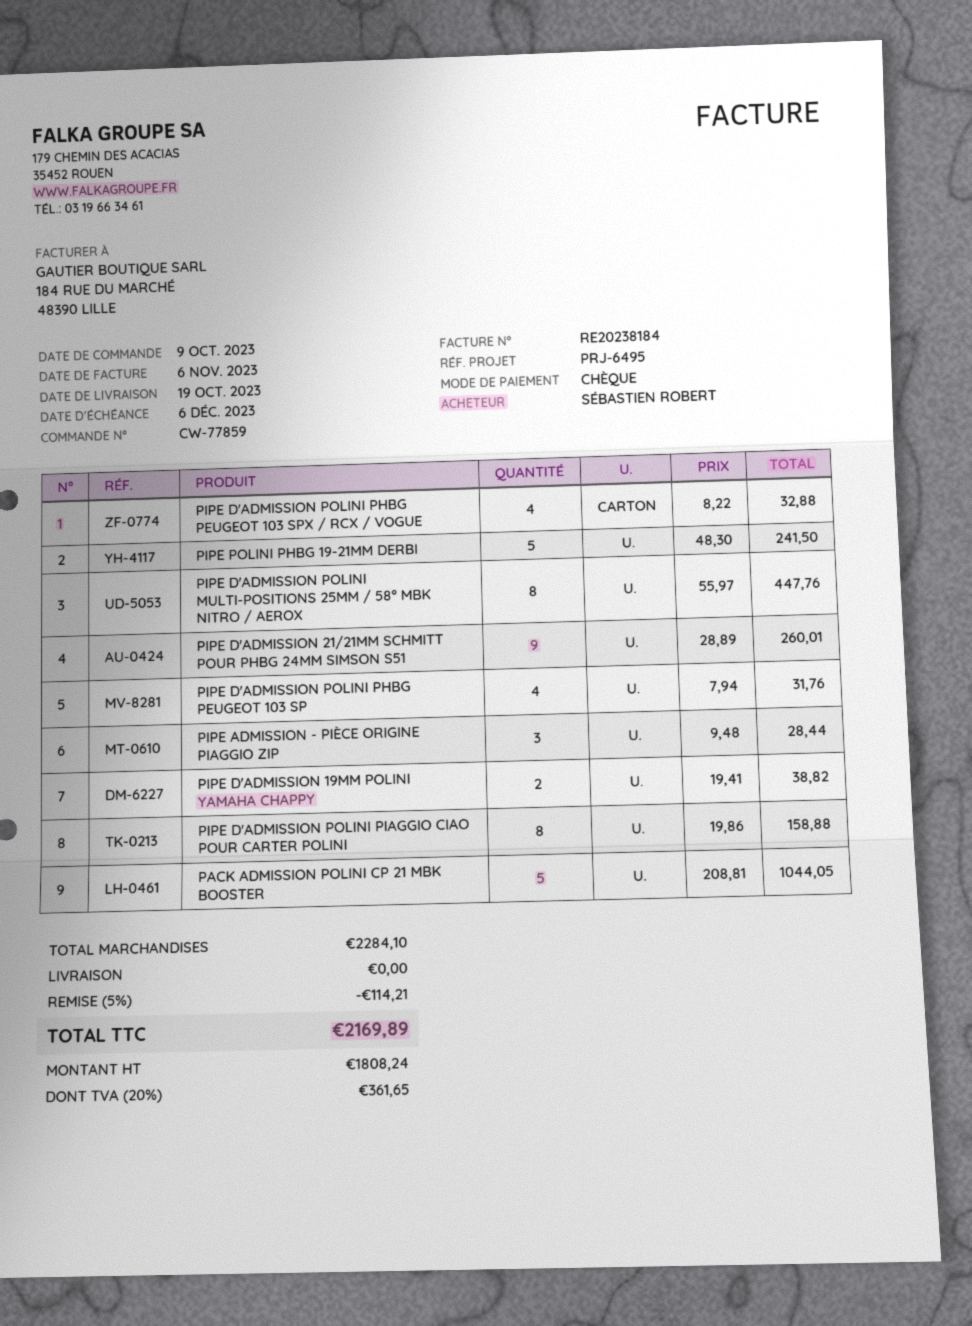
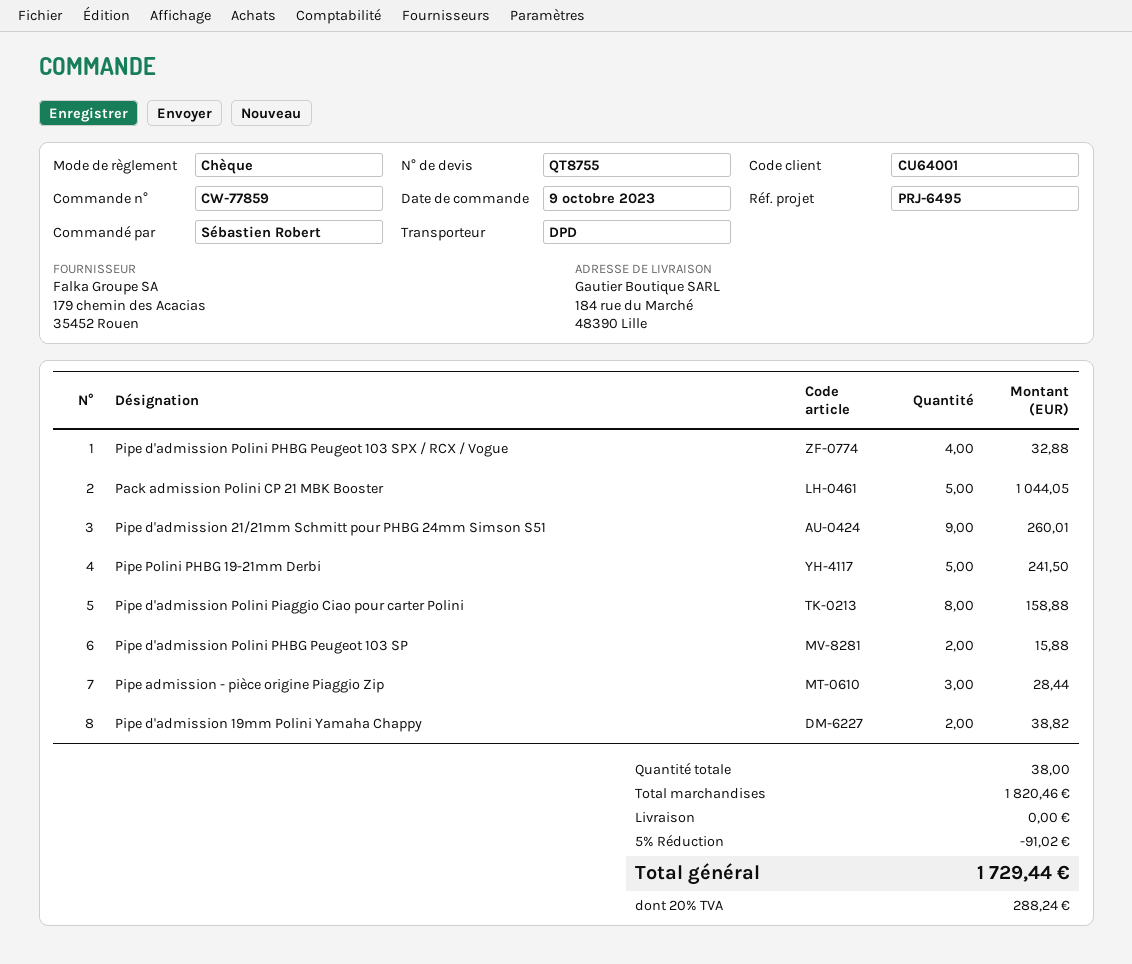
PIPE D'ADMISSION POLINI MULTI-POSITIONS 25MM / 58° MBK NITRO / AEROX: 8 for 447.76 -> none
PIPE D'ADMISSION POLINI PHBG PEUGEOT 103 SP: 4 for 31.76 -> 2 for 15.88
subtotal: 2284.10 -> 1820.46
discount: 5% = 114.21 -> 5% = 91.02
tax: 20% = 361.65 -> 20% = 288.24
total: 2169.89 -> 1729.44

